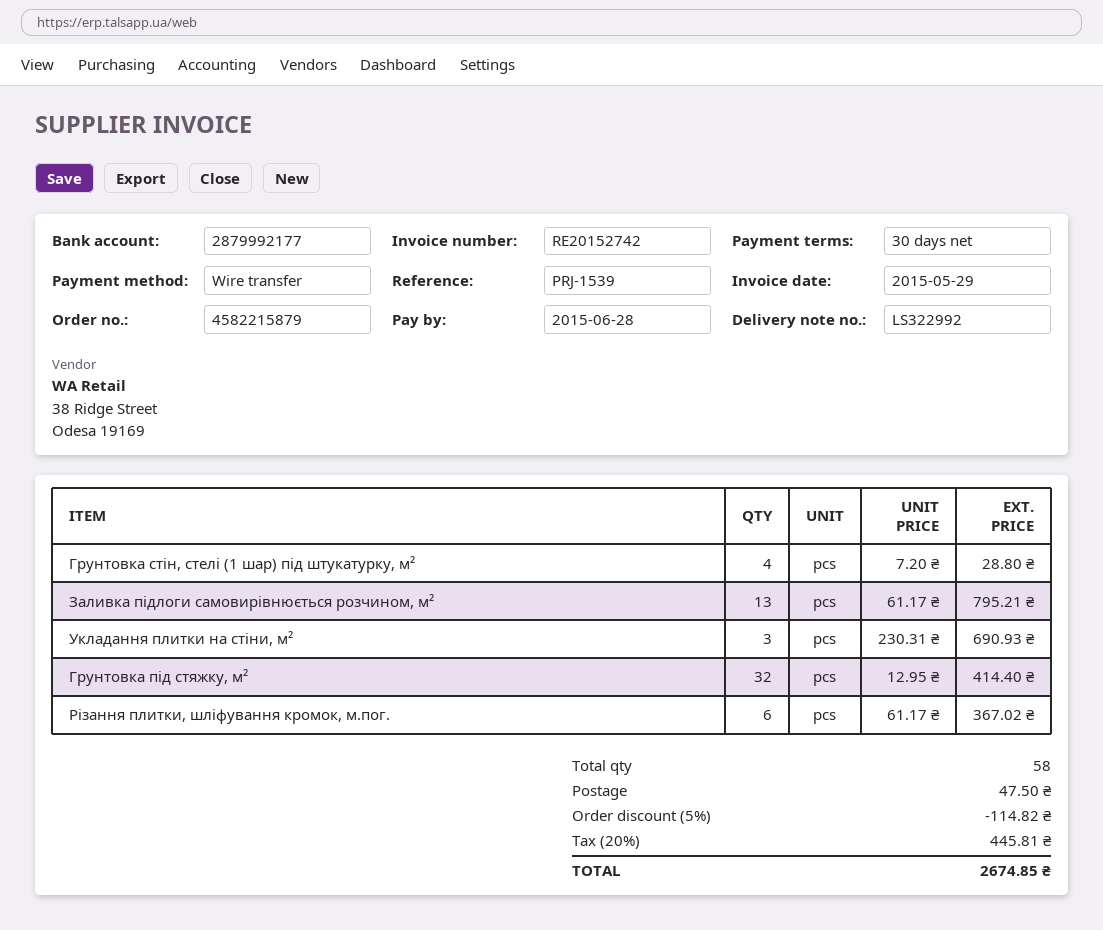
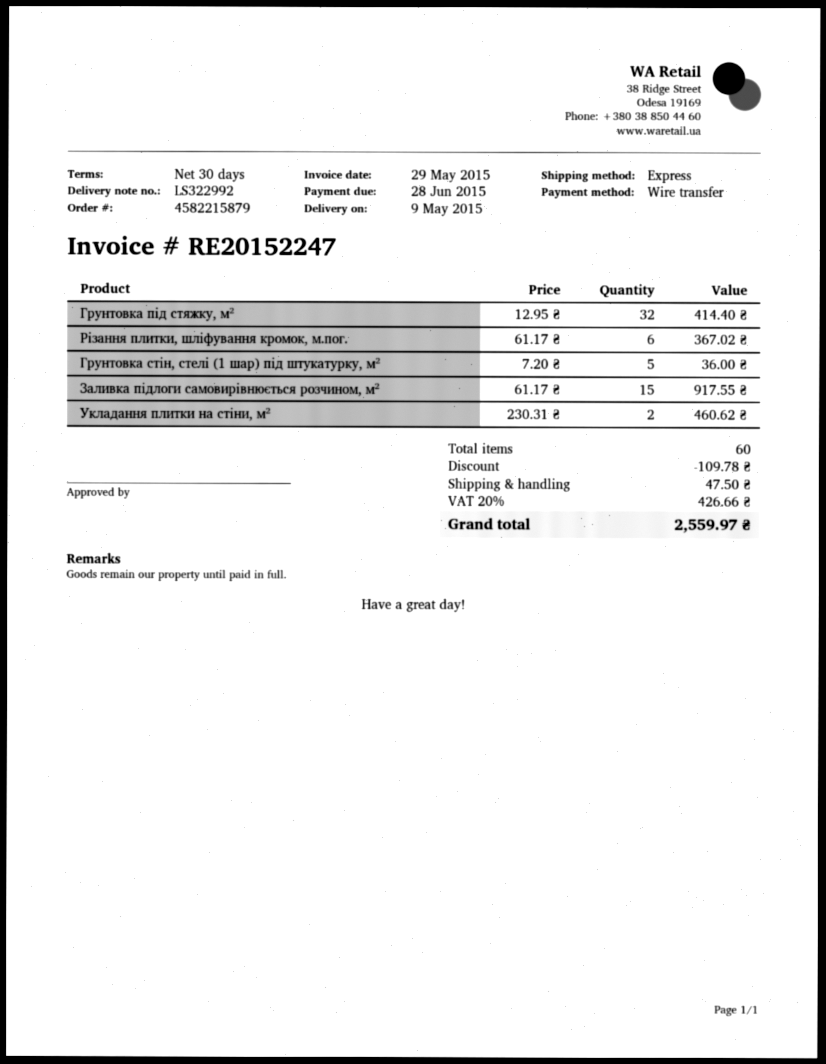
invoice number: RE20152742 -> RE20152247
Грунтовка стін, стелі (1 шар) під штукатурку, м²: 4 x 7.20 = 28.80 -> 5 x 7.20 = 36.00
Заливка підлоги самовирівнюється розчином, м²: 13 x 61.17 = 795.21 -> 15 x 61.17 = 917.55
Укладання плитки на стіни, м²: 3 x 230.31 = 690.93 -> 2 x 230.31 = 460.62
total quantity: 58 -> 60
discount: 114.82 -> 109.78
tax: 20% = 445.81 -> 20% = 426.66
total: 2674.85 -> 2559.97

